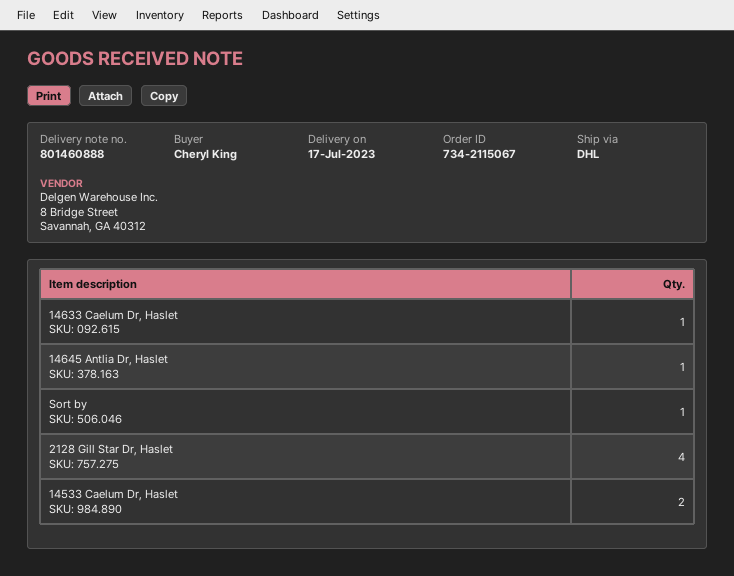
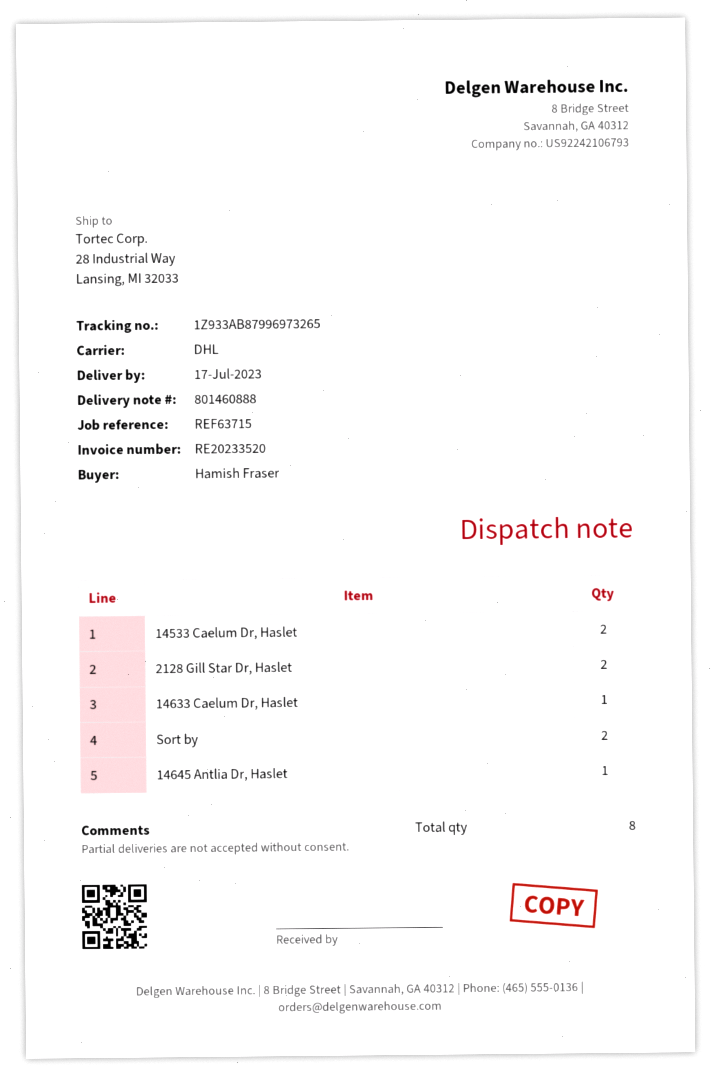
ordered by: Cheryl King -> Hamish Fraser
Sort by: 1 -> 2
2128 Gill Star Dr, Haslet: 4 -> 2

